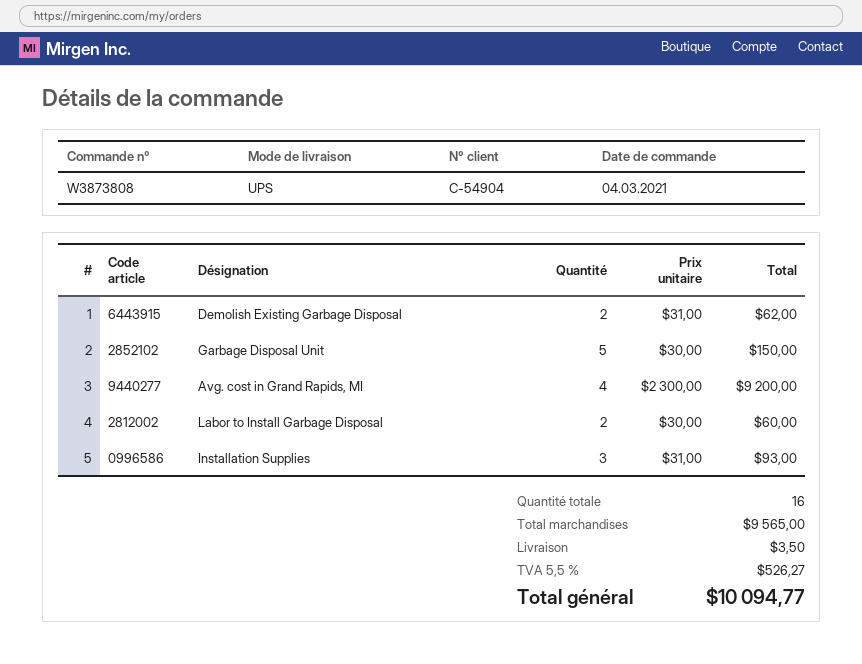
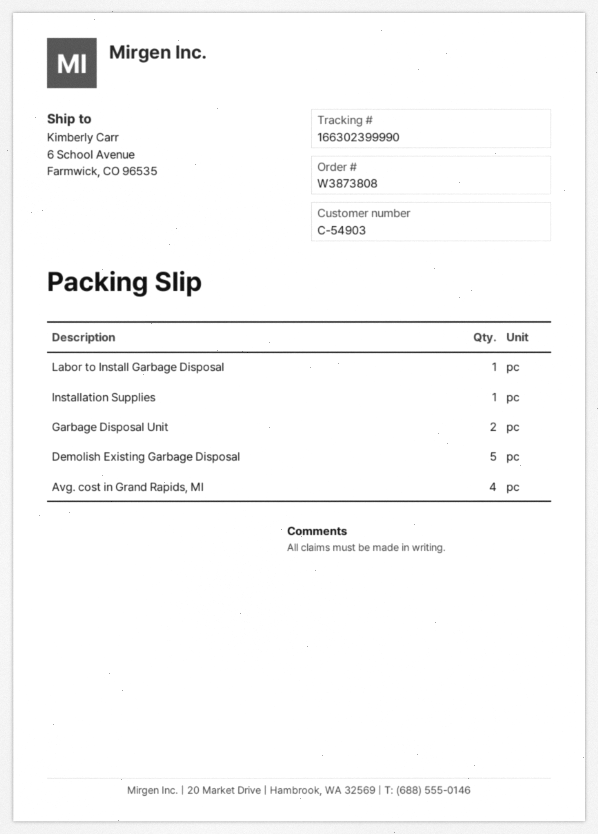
customer number: C-54904 -> C-54903
Demolish Existing Garbage Disposal: 2 -> 5
Garbage Disposal Unit: 5 -> 2
Labor to Install Garbage Disposal: 2 -> 1
Installation Supplies: 3 -> 1

